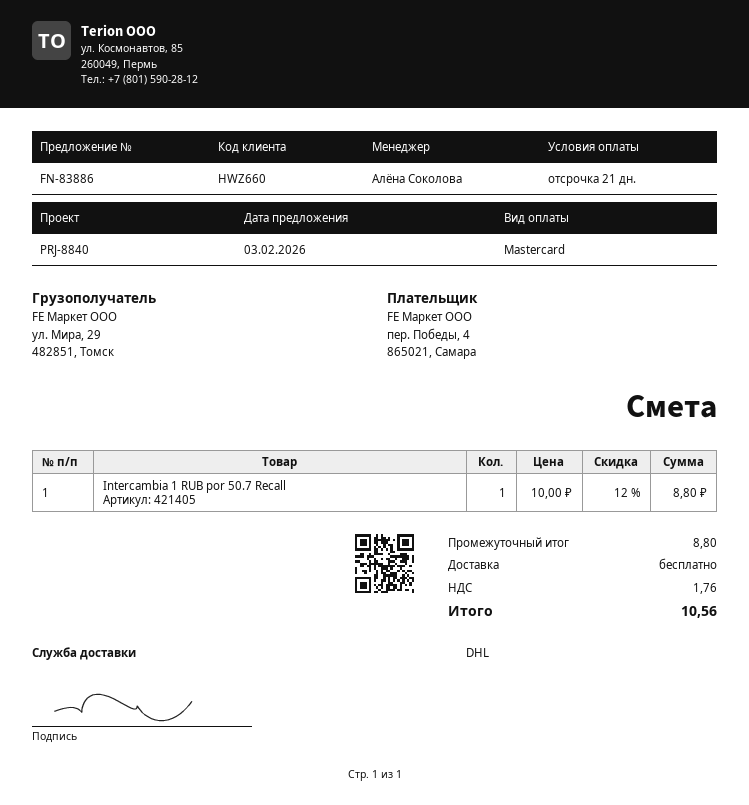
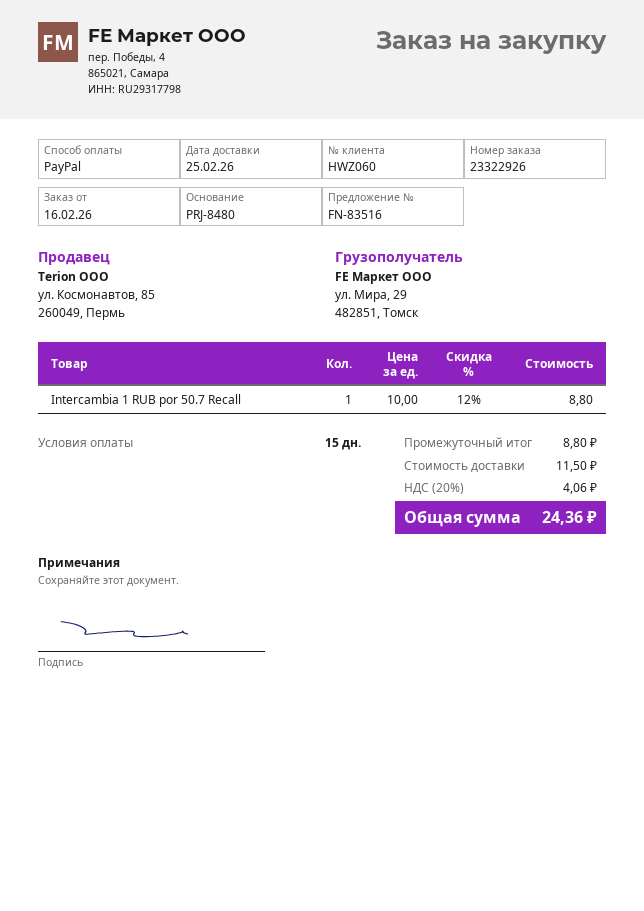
quote number: FN-83886 -> FN-83516
payment terms: 21 days -> 15 days
customer number: HWZ660 -> HWZ060
reference: PRJ-8840 -> PRJ-8480
payment method: Mastercard -> PayPal
shipping: 0.00 -> 11.50
tax: 1.76 -> 4.06
total: 10.56 -> 24.36

